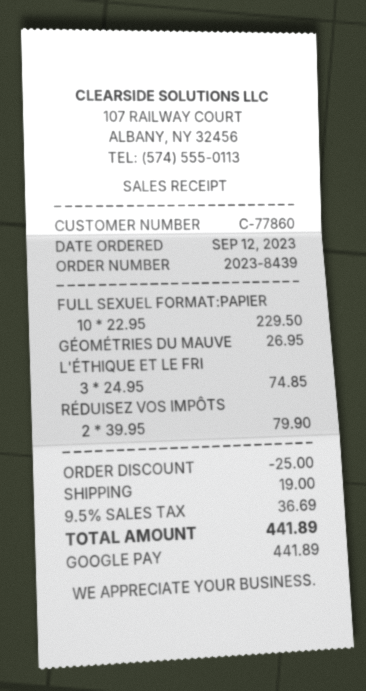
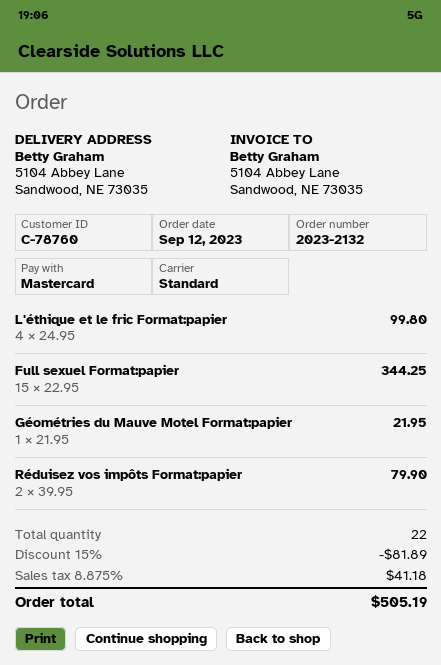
order number: 2023-8439 -> 2023-2132
customer number: C-77860 -> C-78760
payment method: Google Pay -> Mastercard
FULL SEXUEL FORMAT:PAPIER: 10 x 22.95 = 229.50 -> 15 x 22.95 = 344.25
GÉOMÉTRIES DU MAUVE: 1 x 26.95 = 26.95 -> 1 x 21.95 = 21.95
L'ÉTHIQUE ET LE FRI: 3 x 24.95 = 74.85 -> 4 x 24.95 = 99.80
discount: 25.00 -> 81.89
shipping: 19.00 -> none
tax: 9.5% = 36.69 -> 8.875% = 41.18
total: 441.89 -> 505.19

